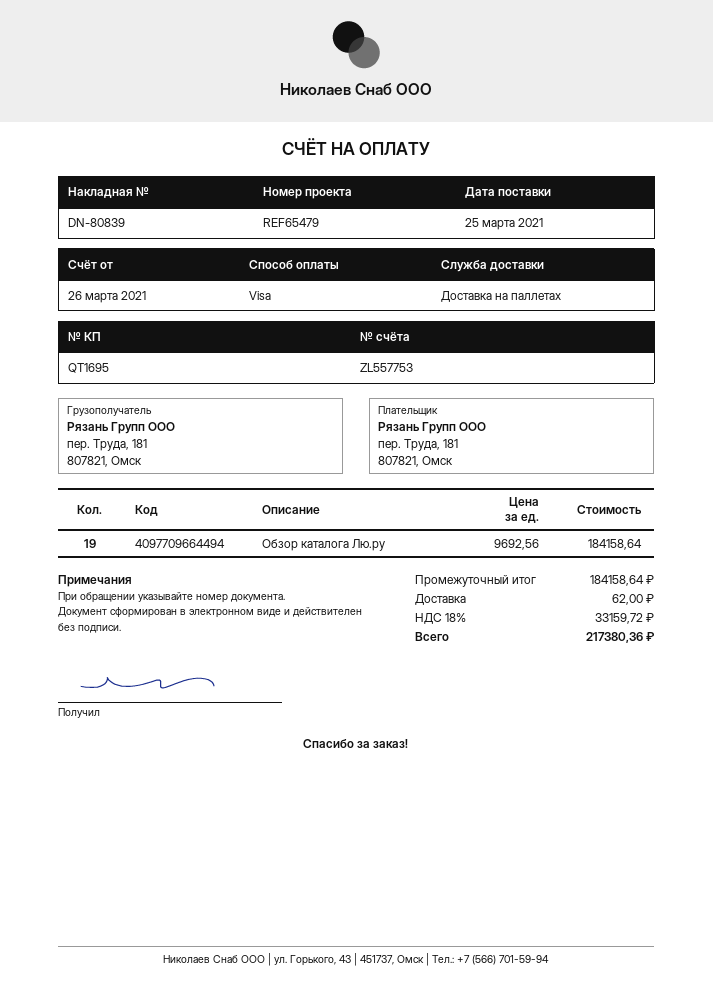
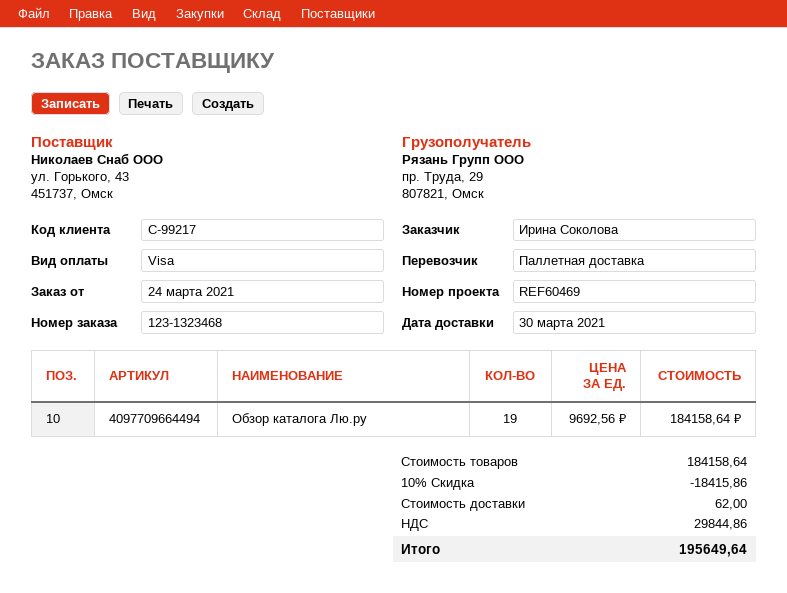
delivery date: 2021-03-25 -> 2021-03-30
reference: REF65479 -> REF60469
ship to: пер. Труда, 181, 807821, Омск -> пр. Труда, 29, 807821, Омск
discount: none -> 10% = 18415.86
tax: 33159.72 -> 29844.86
total: 217380.36 -> 195649.64

